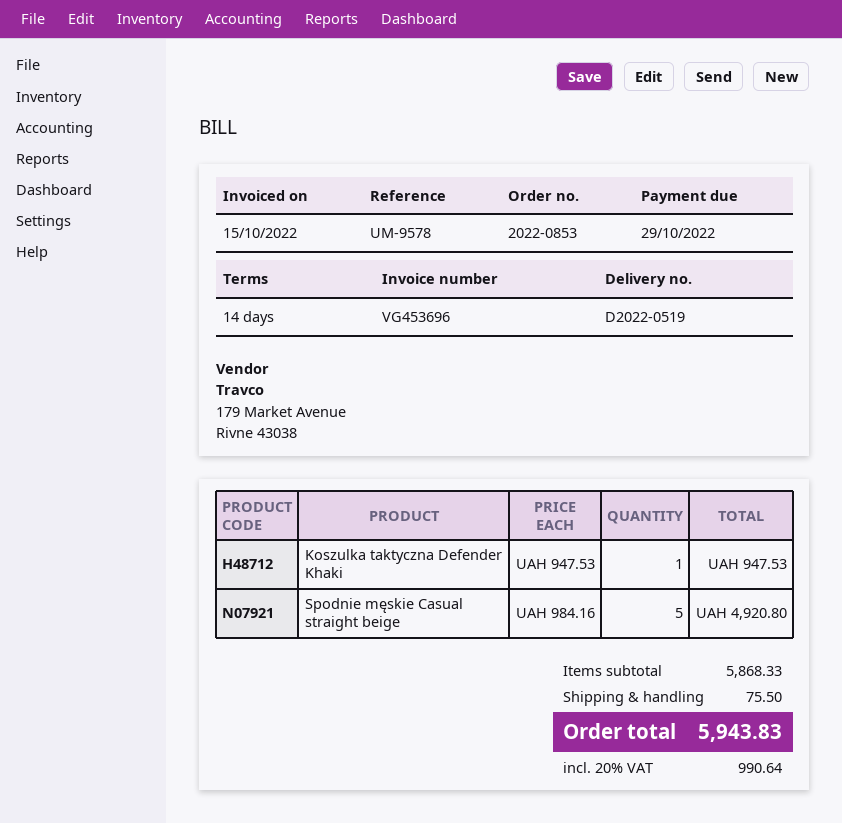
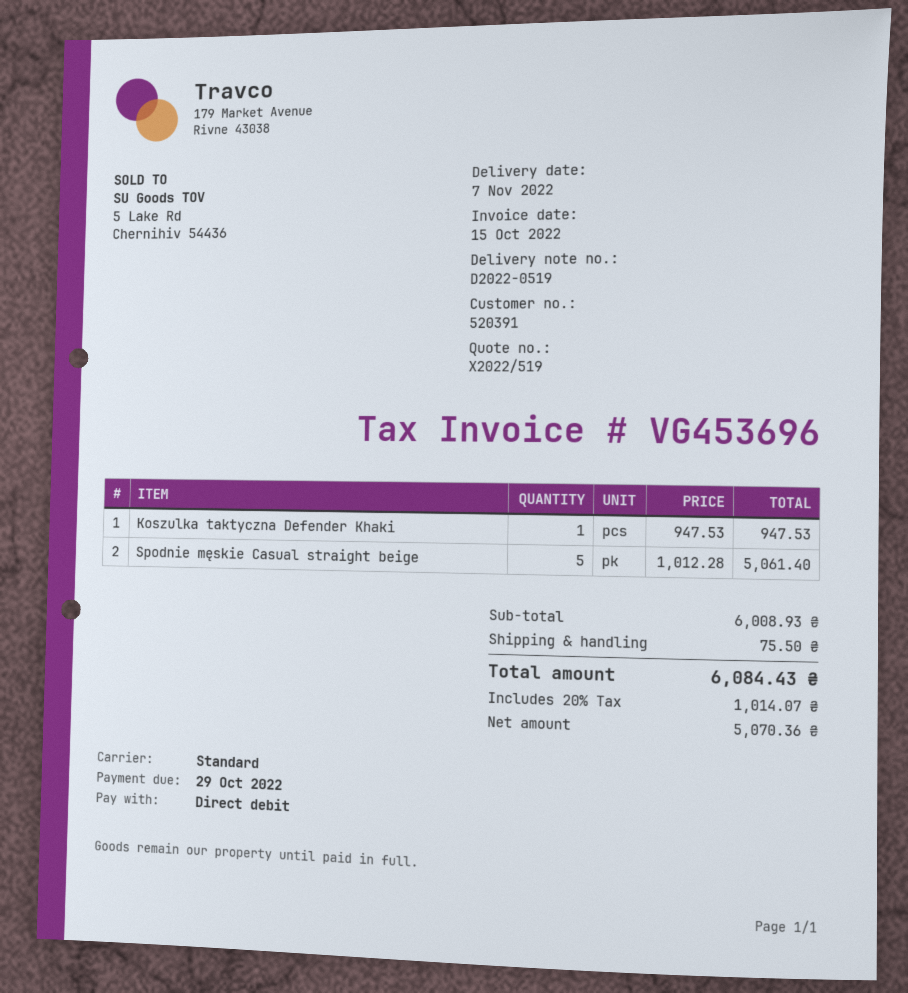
Spodnie męskie Casual straight beige: 5 x 984.16 = 4920.80 -> 5 x 1012.28 = 5061.40
subtotal: 5868.33 -> 6008.93
tax: 20% = 990.64 -> 20% = 1014.07
total: 5943.83 -> 6084.43

